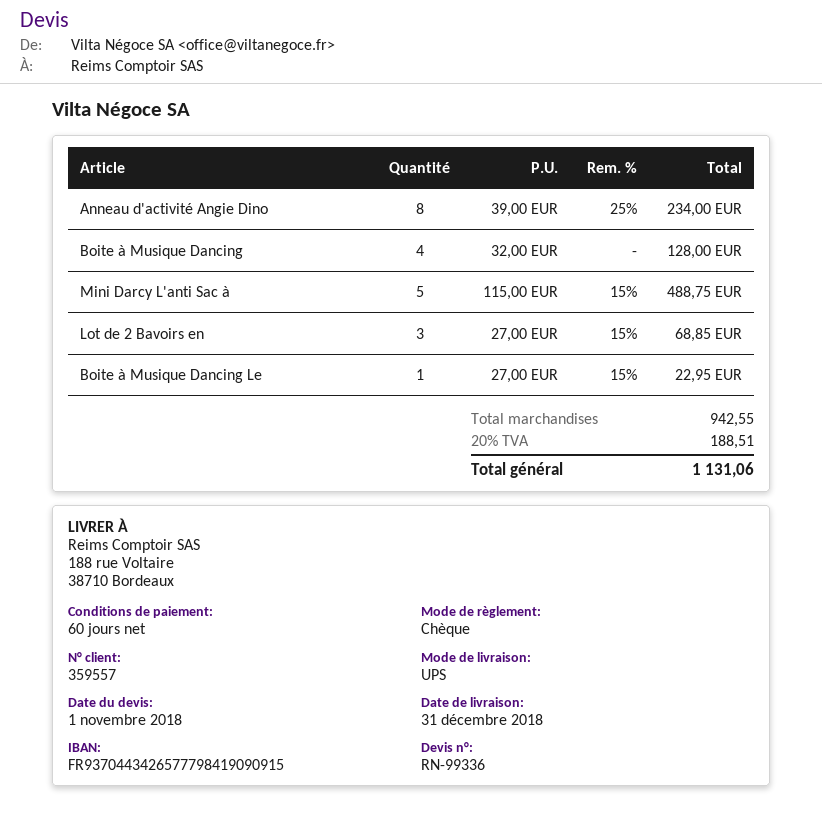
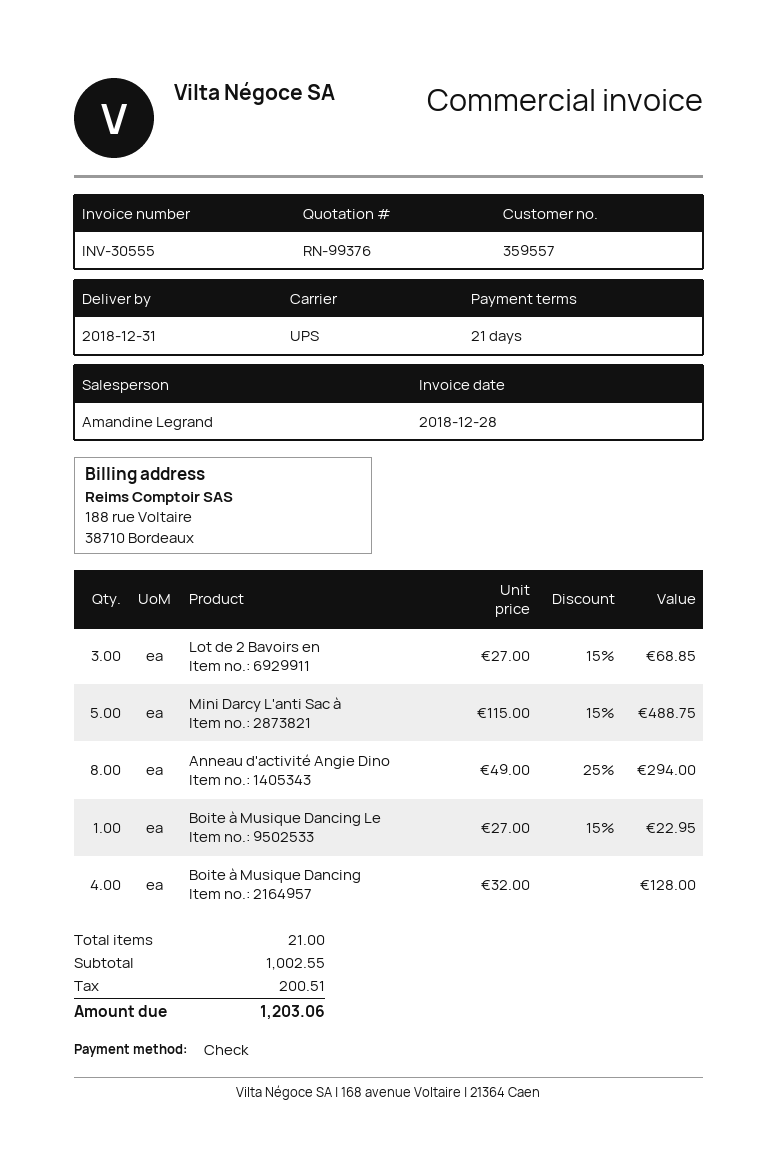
quote number: RN-99336 -> RN-99376
payment terms: 60 days -> 21 days
Anneau d'activité Angie Dino: 8 x 39.00 - 25% = 234.00 -> 8 x 49.00 - 25% = 294.00
subtotal: 942.55 -> 1002.55
tax: 188.51 -> 200.51
total: 1131.06 -> 1203.06

